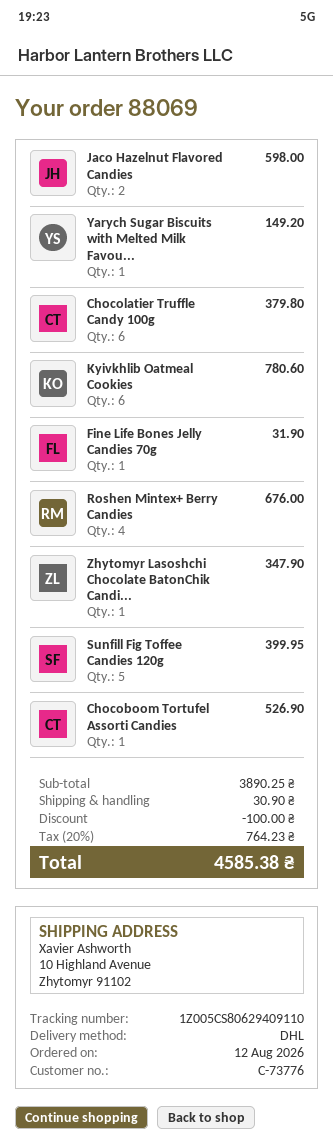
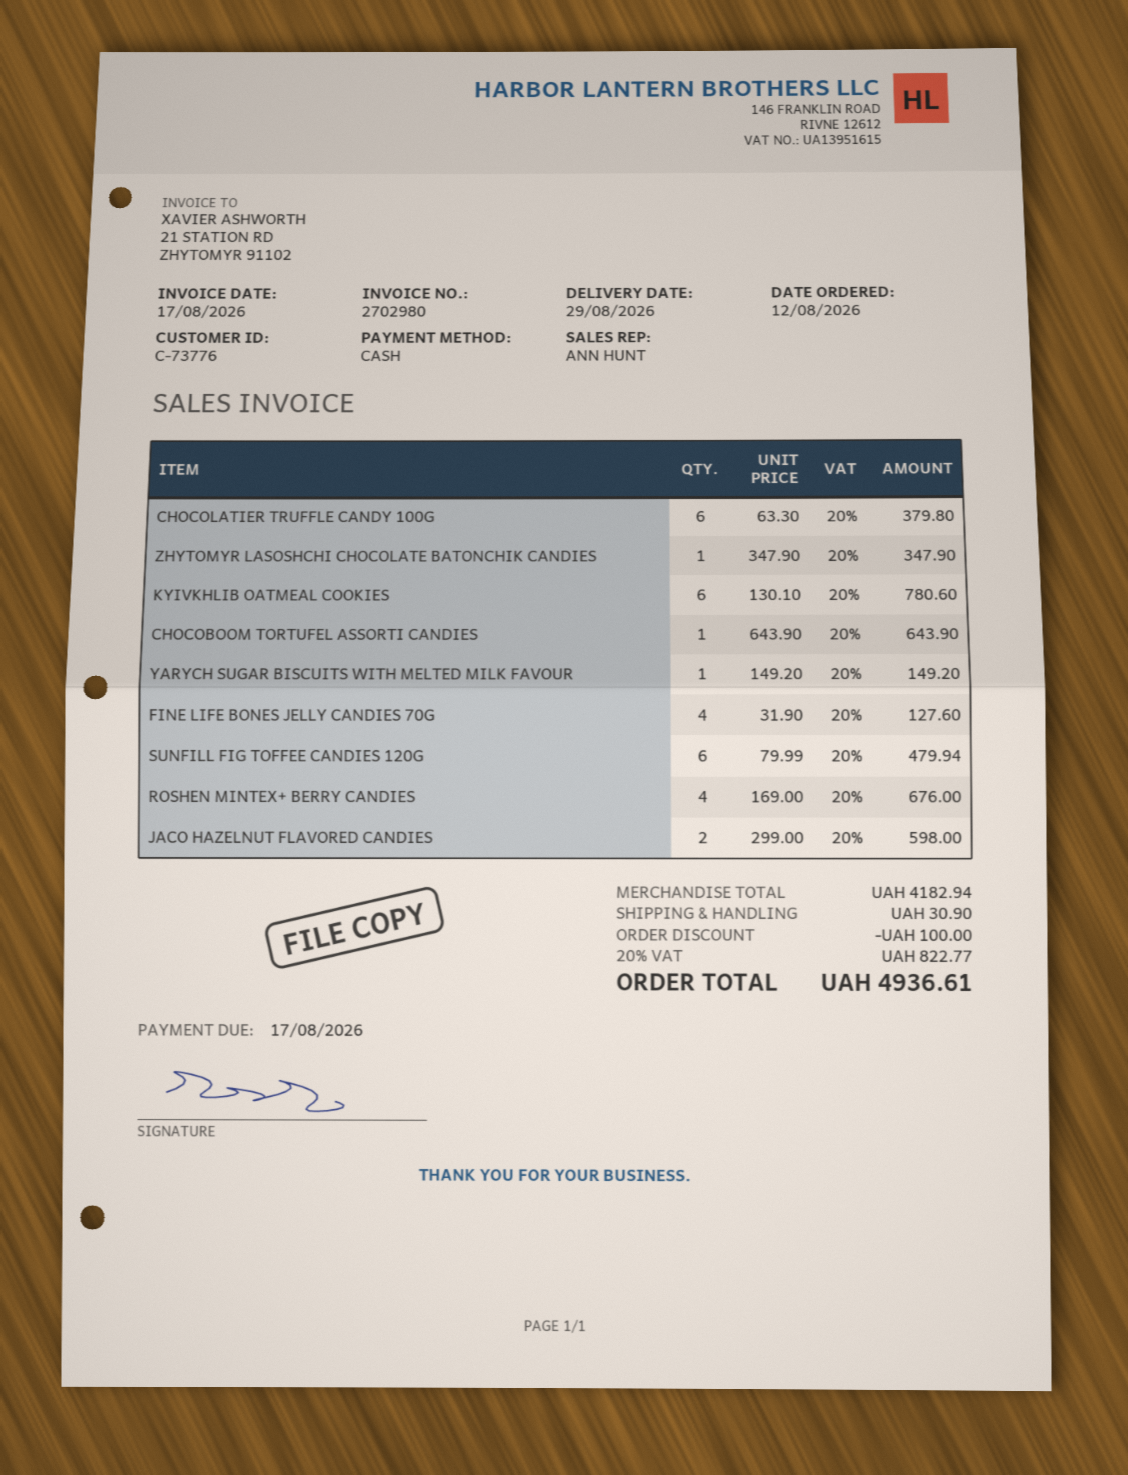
Fine Life Bones Jelly Candies 70g: 1 for 31.90 -> 4 for 127.60
Sunfill Fig Toffee Candies 120g: 5 for 399.95 -> 6 for 479.94
Chocoboom Tortufel Assorti Candies: 1 for 526.90 -> 1 for 643.90
subtotal: 3890.25 -> 4182.94
tax: 20% = 764.23 -> 20% = 822.77
total: 4585.38 -> 4936.61

